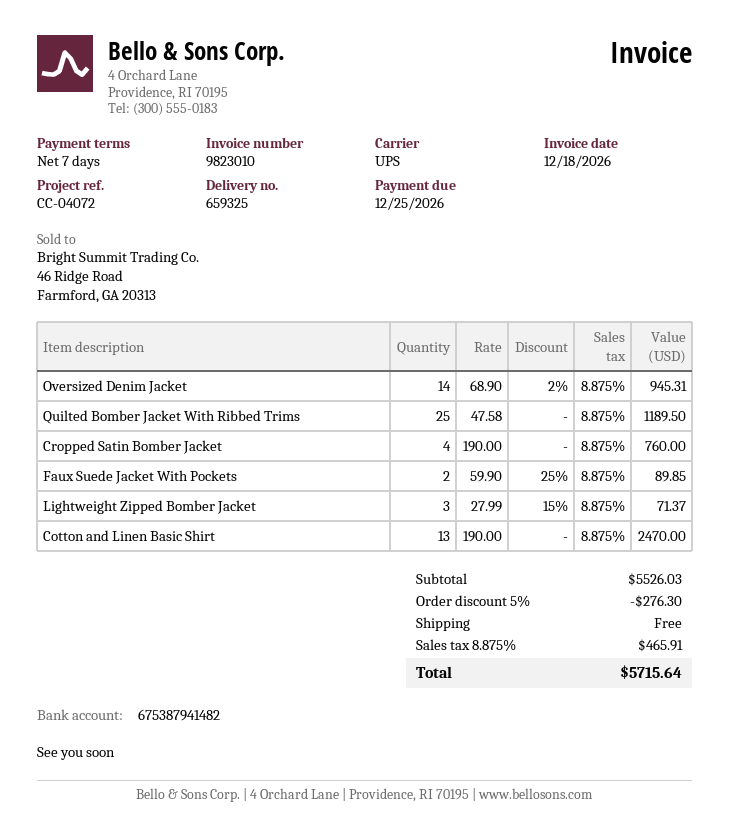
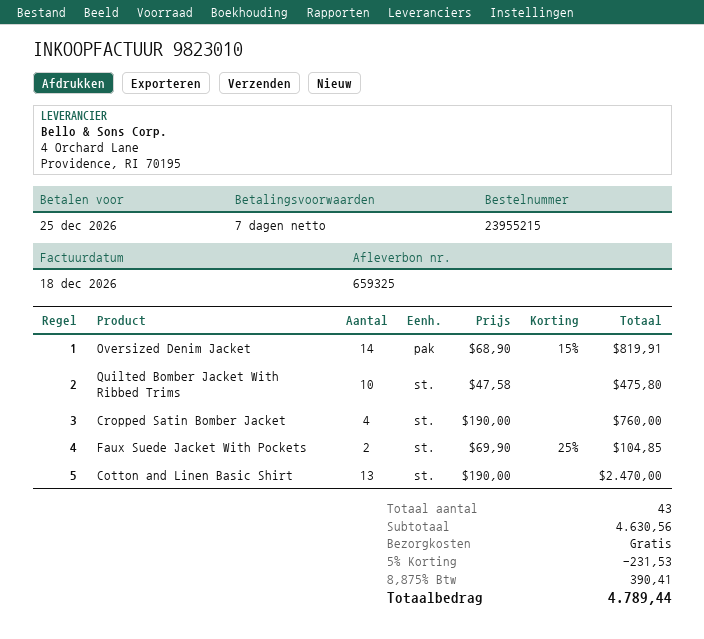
Oversized Denim Jacket: 14 x 68.90 - 2% = 945.31 -> 14 x 68.90 - 15% = 819.91
Quilted Bomber Jacket With Ribbed Trims: 25 x 47.58 = 1189.50 -> 10 x 47.58 = 475.80
Faux Suede Jacket With Pockets: 2 x 59.90 - 25% = 89.85 -> 2 x 69.90 - 25% = 104.85
Lightweight Zipped Bomber Jacket: 3 x 27.99 - 15% = 71.37 -> none
subtotal: 5526.03 -> 4630.56
discount: 5% = 276.30 -> 5% = 231.53
tax: 8.875% = 465.91 -> 8.875% = 390.41
total: 5715.64 -> 4789.44

